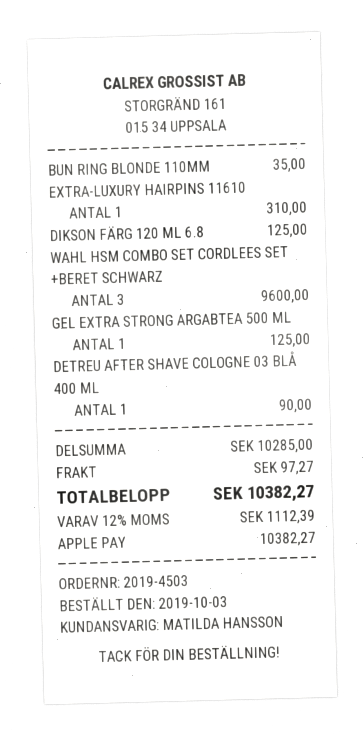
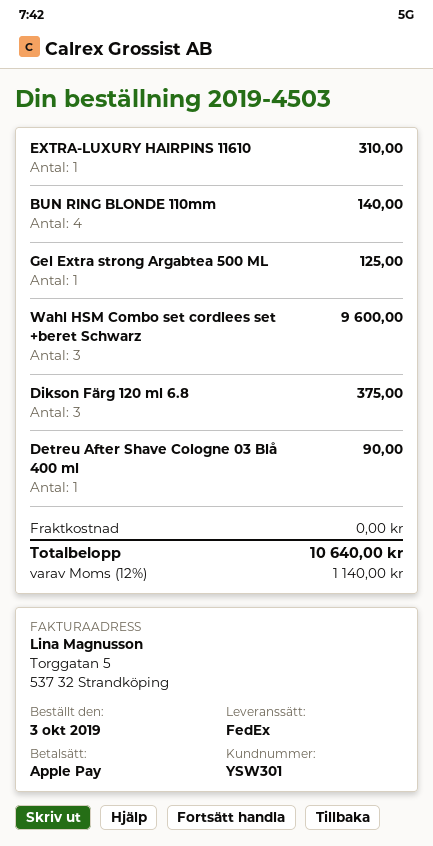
BUN RING BLONDE 110MM: 1 for 35.00 -> 4 for 140.00
DIKSON FÄRG 120 ML 6.8: 1 for 125.00 -> 3 for 375.00
shipping: 97.27 -> 0.00
tax: 12% = 1112.39 -> 12% = 1140.00
total: 10382.27 -> 10640.00

